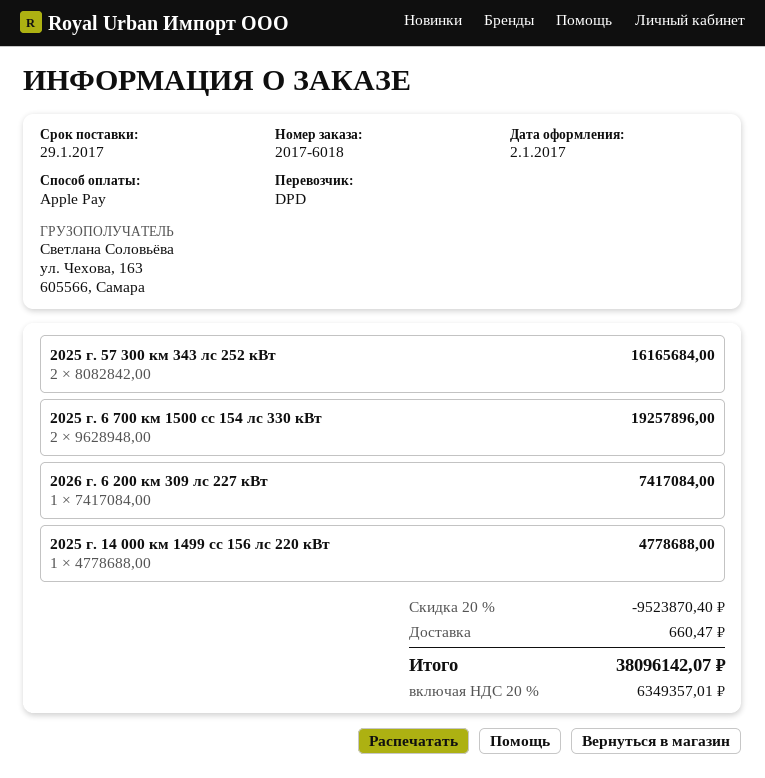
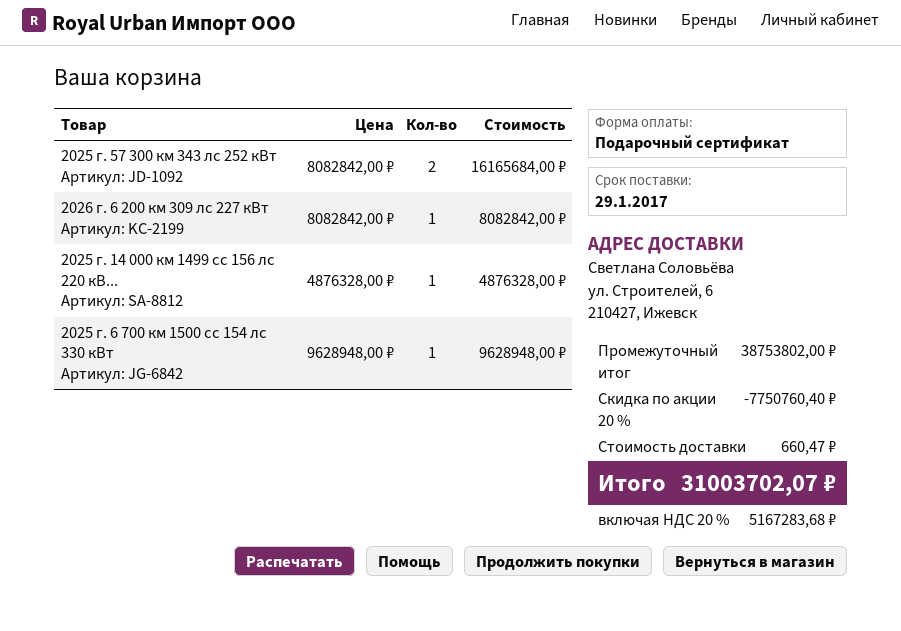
payment method: Apple Pay -> gift card
ship to: ул. Чехова, 163, 605566, Самара -> ул. Строителей, 6, 210427, Ижевск
2025 г. 6 700 км 1500 сс 154 лс 330 кВт: 2 x 9628948.00 = 19257896.00 -> 1 x 9628948.00 = 9628948.00
2026 г. 6 200 км 309 лс 227 кВт: 1 x 7417084.00 = 7417084.00 -> 1 x 8082842.00 = 8082842.00
2025 г. 14 000 км 1499 сс 156 лс 220 кВт: 1 x 4778688.00 = 4778688.00 -> 1 x 4876328.00 = 4876328.00
discount: 20% = 9523870.40 -> 20% = 7750760.40
tax: 20% = 6349357.01 -> 20% = 5167283.68
total: 38096142.07 -> 31003702.07

